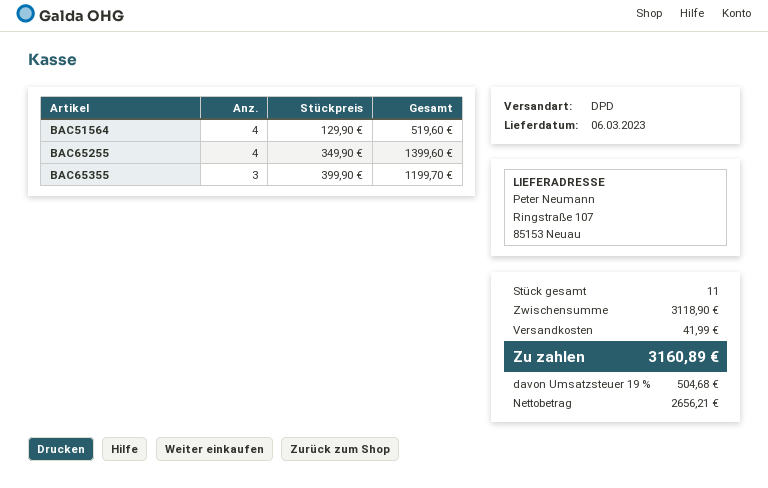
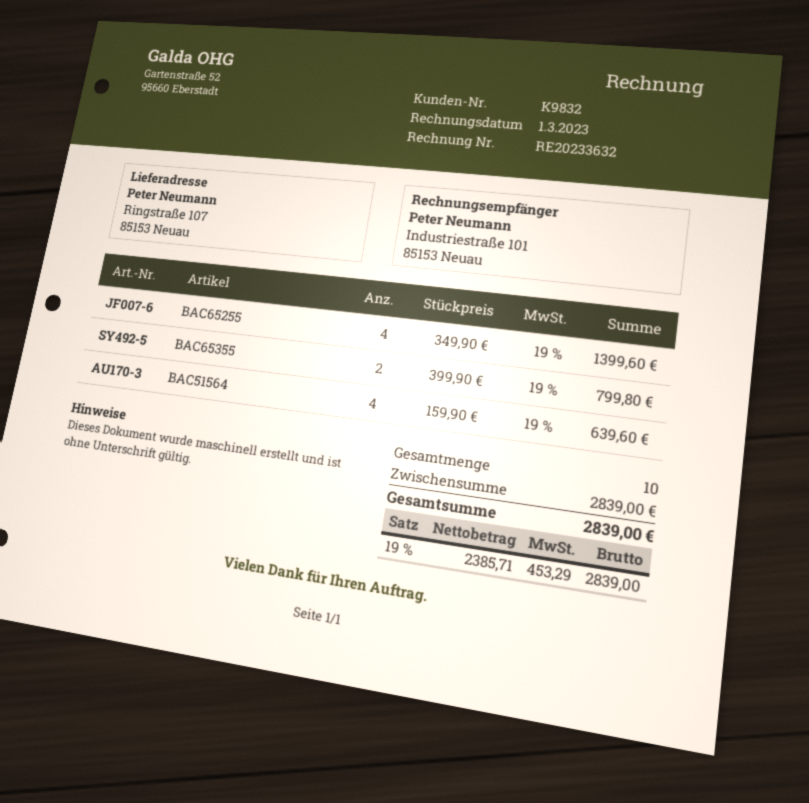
BAC51564: 4 x 129.90 = 519.60 -> 4 x 159.90 = 639.60
BAC65355: 3 x 399.90 = 1199.70 -> 2 x 399.90 = 799.80
total quantity: 11 -> 10
subtotal: 3118.90 -> 2839.00
shipping: 41.99 -> none
net: 2656.21 -> 2385.71
tax: 19% = 504.68 -> 19% = 453.29
total: 3160.89 -> 2839.00

